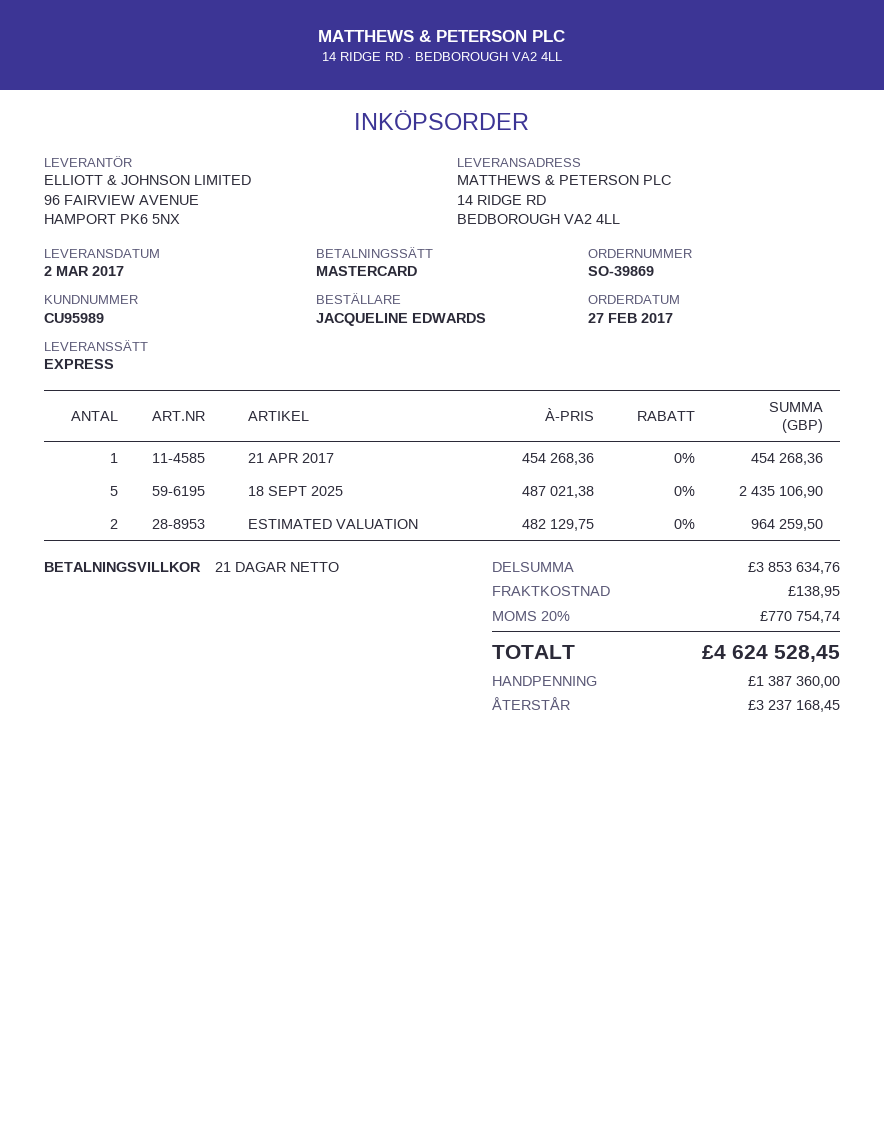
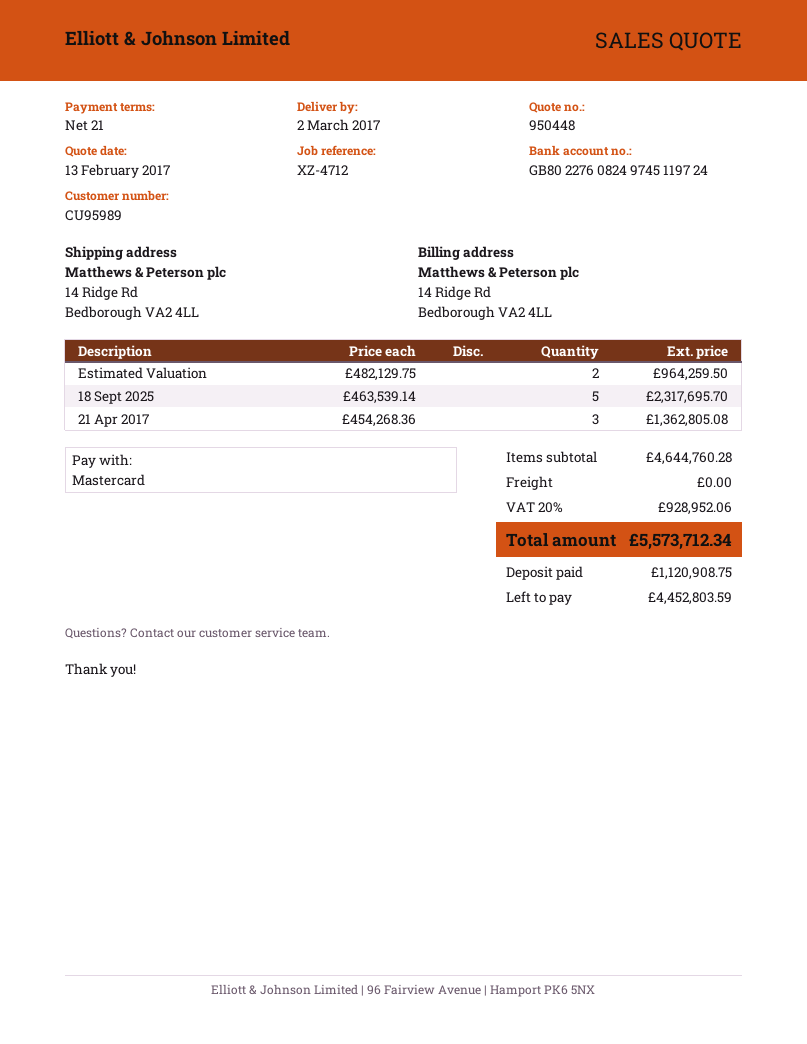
21 APR 2017: 1 x 454268.36 = 454268.36 -> 3 x 454268.36 = 1362805.08
18 SEPT 2025: 5 x 487021.38 = 2435106.90 -> 5 x 463539.14 = 2317695.70
subtotal: 3853634.76 -> 4644760.28
shipping: 138.95 -> 0.00
tax: 20% = 770754.74 -> 20% = 928952.06
total: 4624528.45 -> 5573712.34
deposit: 1387360.00 -> 1120908.75
balance: 3237168.45 -> 4452803.59

